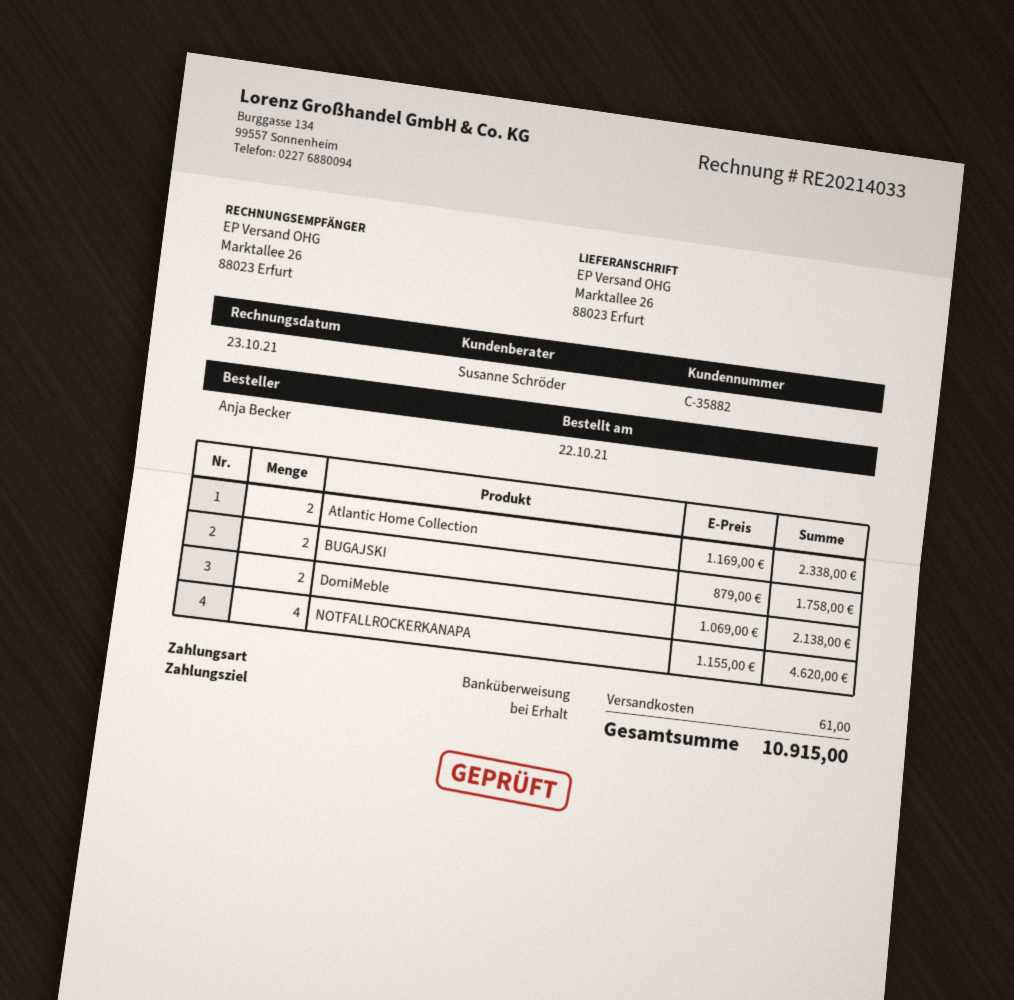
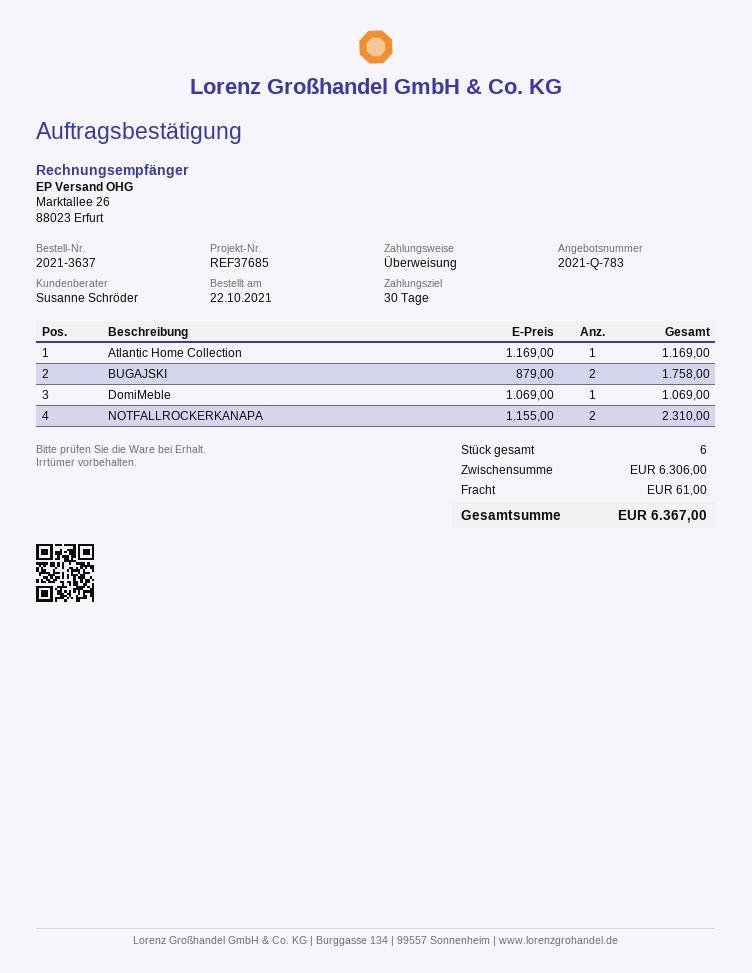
payment terms: on receipt -> 30 days
Atlantic Home Collection: 2 x 1169.00 = 2338.00 -> 1 x 1169.00 = 1169.00
DomiMeble: 2 x 1069.00 = 2138.00 -> 1 x 1069.00 = 1069.00
NOTFALLROCKERKANAPA: 4 x 1155.00 = 4620.00 -> 2 x 1155.00 = 2310.00
total: 10915.00 -> 6367.00

